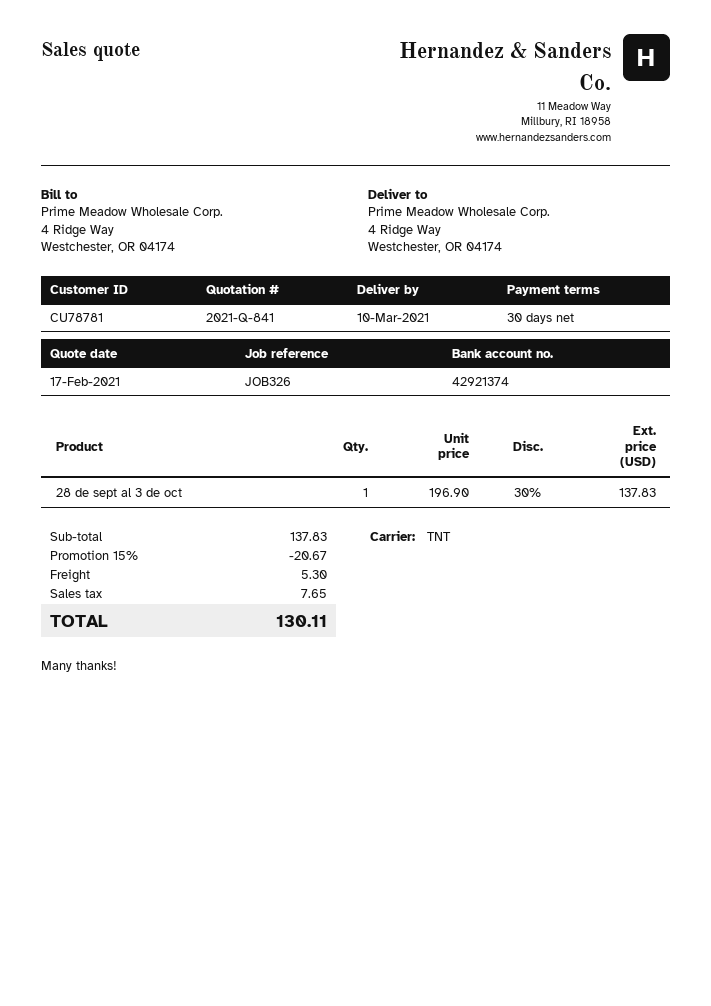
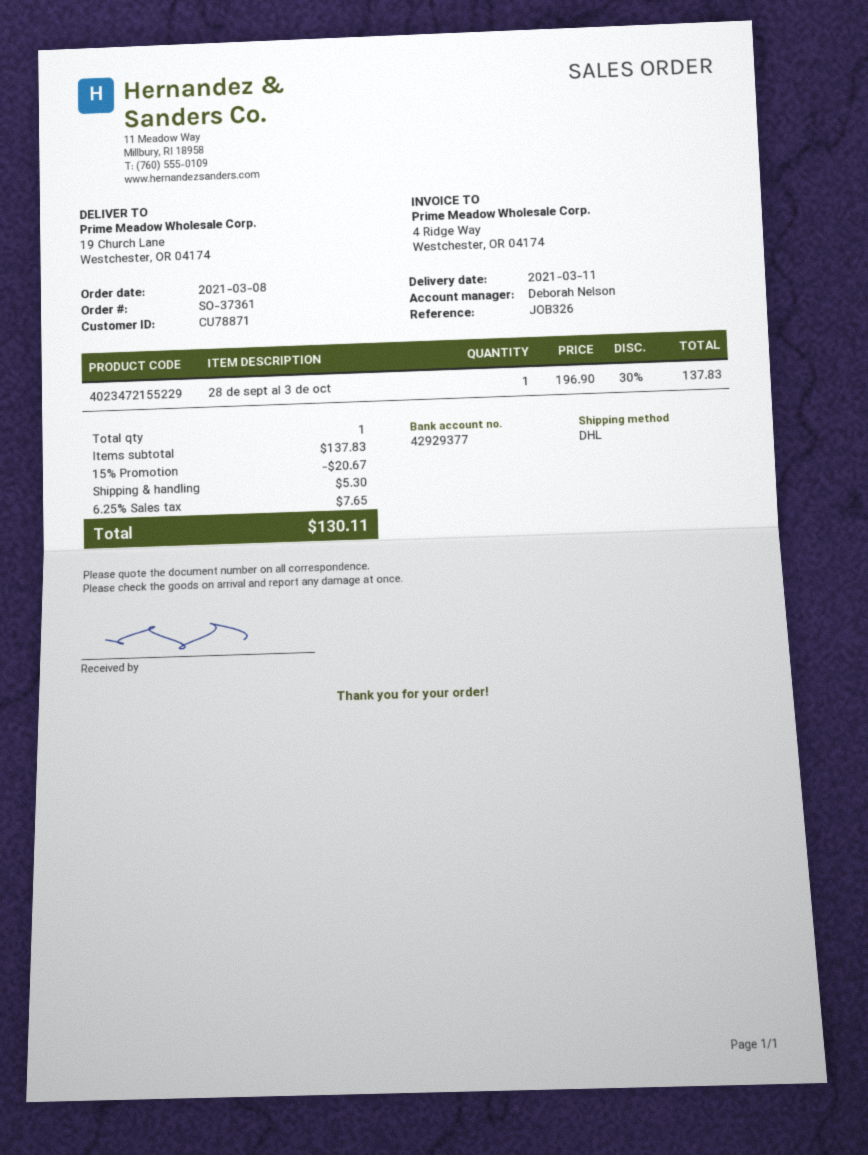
delivery date: 2021-03-10 -> 2021-03-11
customer number: CU78781 -> CU78871
bank account: 42921374 -> 42929377
shipping method: TNT -> DHL
ship to: 4 Ridge Way, Westchester, OR 04174 -> 19 Church Lane, Westchester, OR 04174

